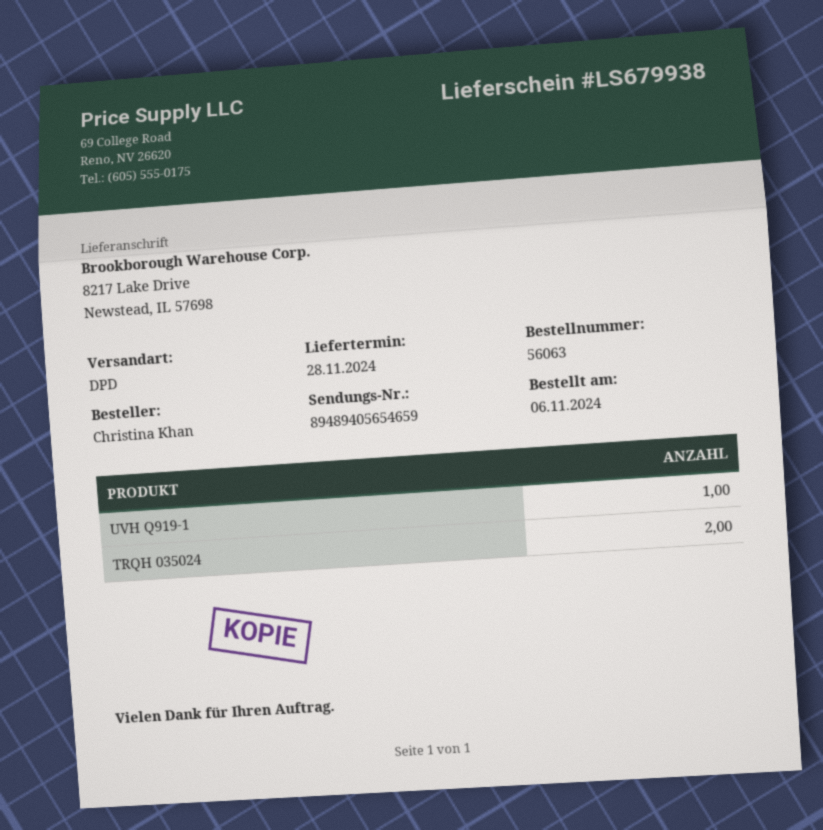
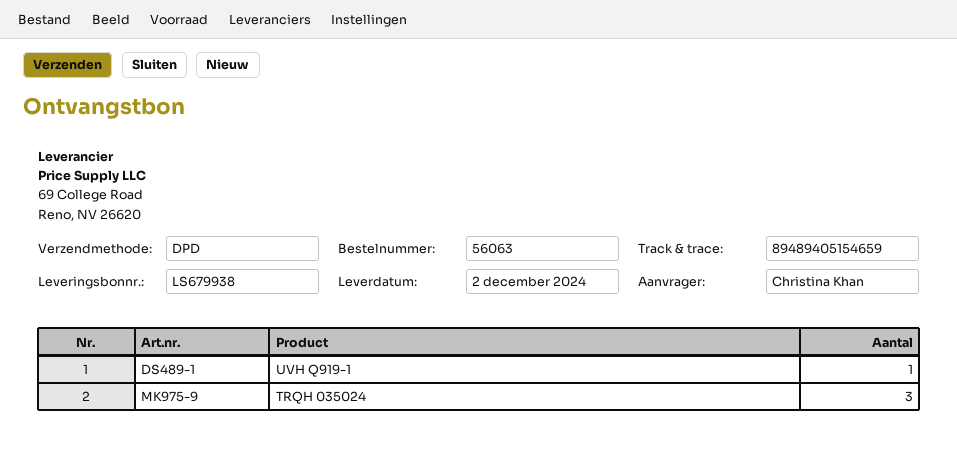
delivery date: 2024-11-28 -> 2024-12-02
tracking number: 89489405654659 -> 89489405154659
TRQH 035024: 2 -> 3

